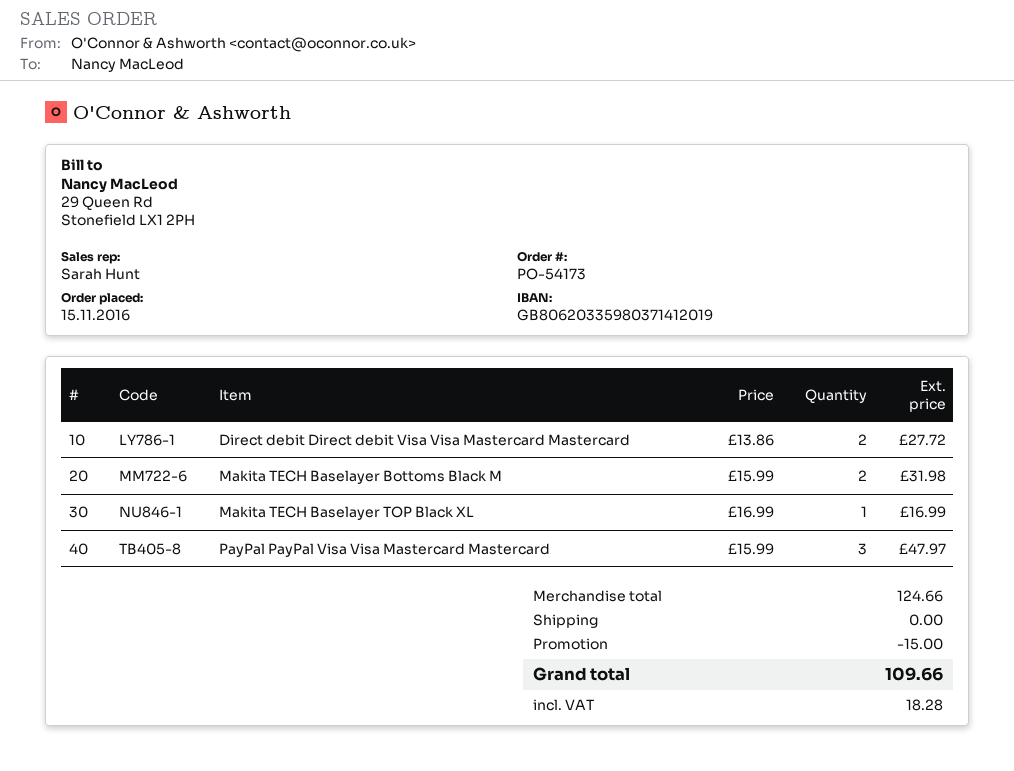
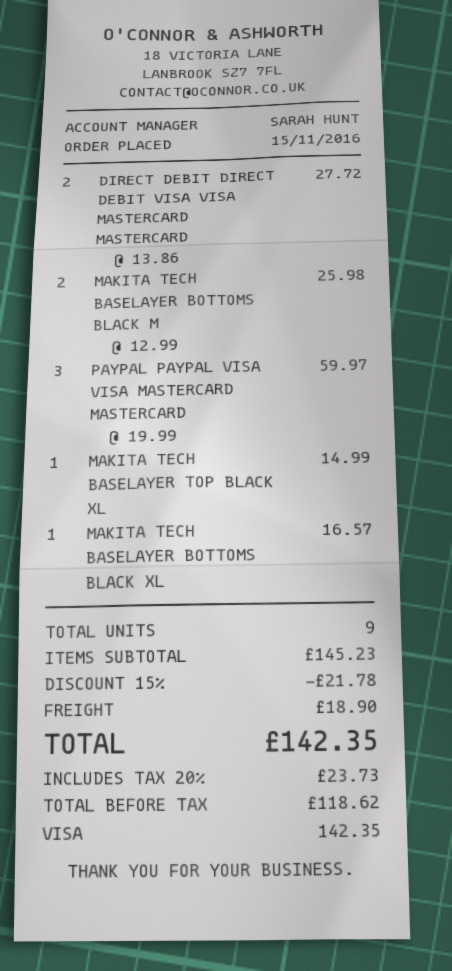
Makita TECH Baselayer Bottoms Black M: 2 x 15.99 = 31.98 -> 2 x 12.99 = 25.98
Makita TECH Baselayer TOP Black XL: 1 x 16.99 = 16.99 -> 1 x 14.99 = 14.99
PayPal PayPal Visa Visa Mastercard Mastercard: 3 x 15.99 = 47.97 -> 3 x 19.99 = 59.97
MAKITA TECH BASELAYER BOTTOMS BLACK XL: none -> 1 x 16.57 = 16.57
subtotal: 124.66 -> 145.23
discount: 15.00 -> 21.78
shipping: 0.00 -> 18.90
tax: 18.28 -> 23.73
total: 109.66 -> 142.35

